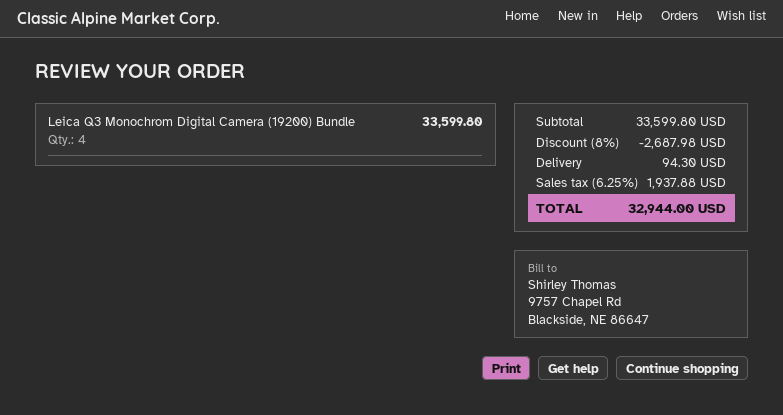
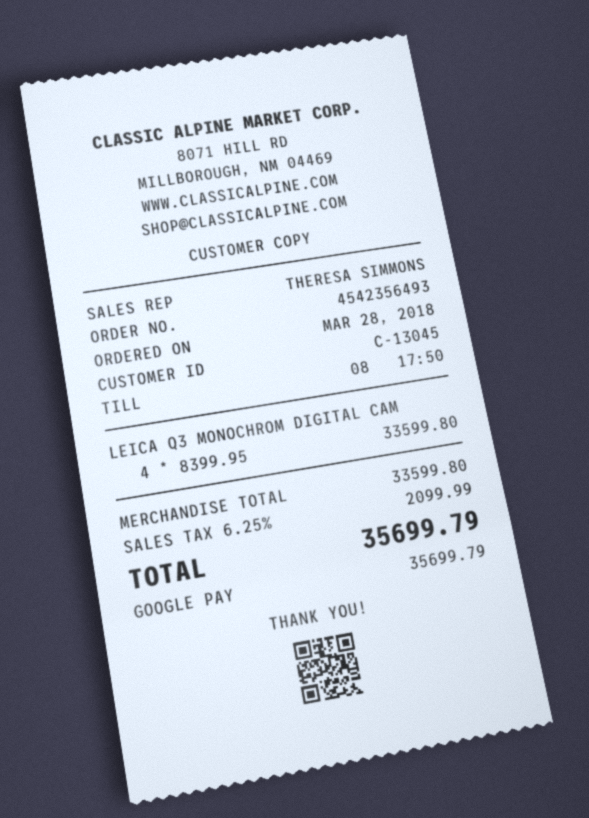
discount: 8% = 2687.98 -> none
shipping: 94.30 -> none
tax: 6.25% = 1937.88 -> 6.25% = 2099.99
total: 32944.00 -> 35699.79

